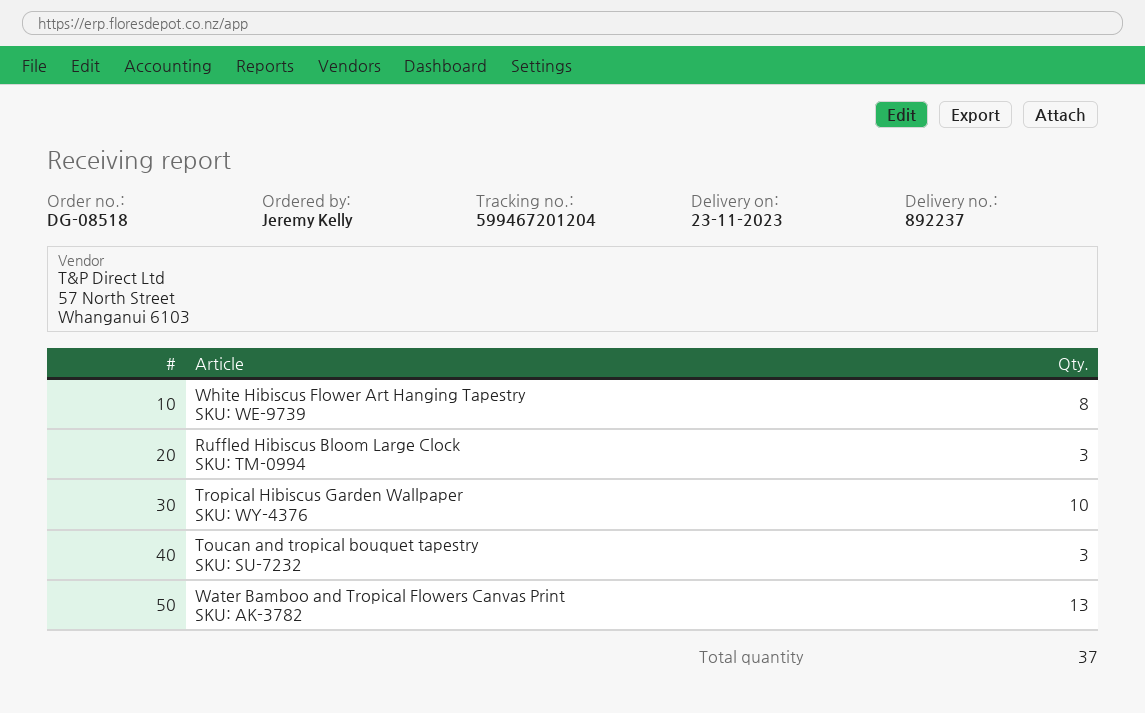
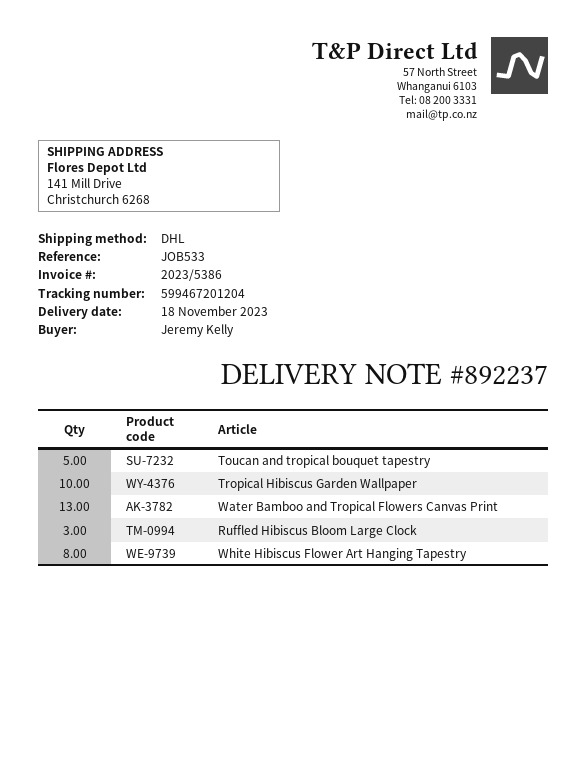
delivery date: 2023-11-23 -> 2023-11-18
Toucan and tropical bouquet tapestry: 3 -> 5

